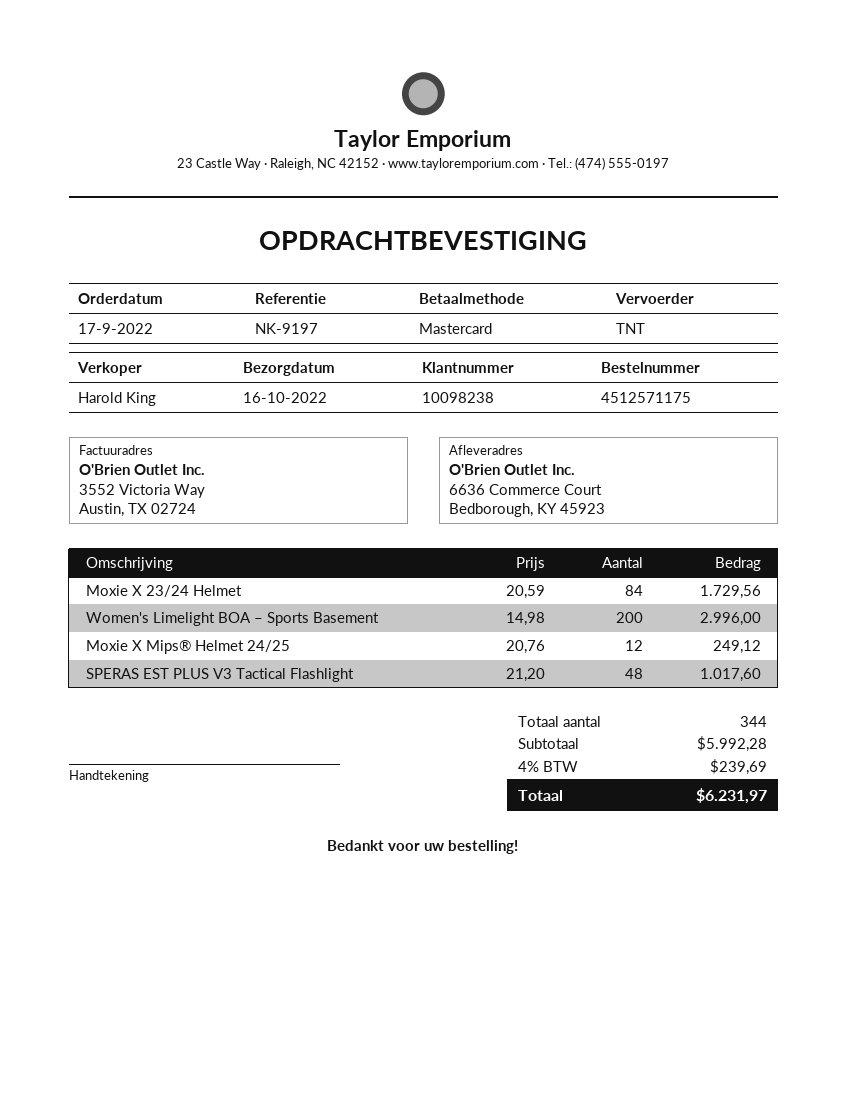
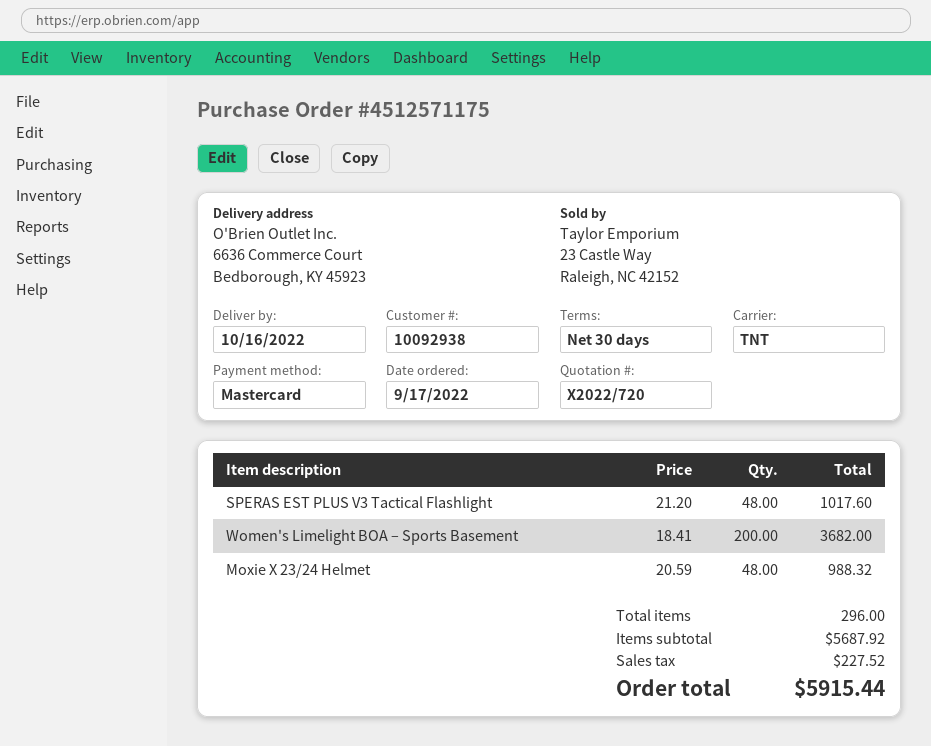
customer number: 10098238 -> 10092938
Moxie X 23/24 Helmet: 84 x 20.59 = 1729.56 -> 48 x 20.59 = 988.32
Women's Limelight BOA – Sports Basement: 200 x 14.98 = 2996.00 -> 200 x 18.41 = 3682.00
Moxie X Mips® Helmet 24/25: 12 x 20.76 = 249.12 -> none
total quantity: 344 -> 296
subtotal: 5992.28 -> 5687.92
tax: 239.69 -> 227.52
total: 6231.97 -> 5915.44

